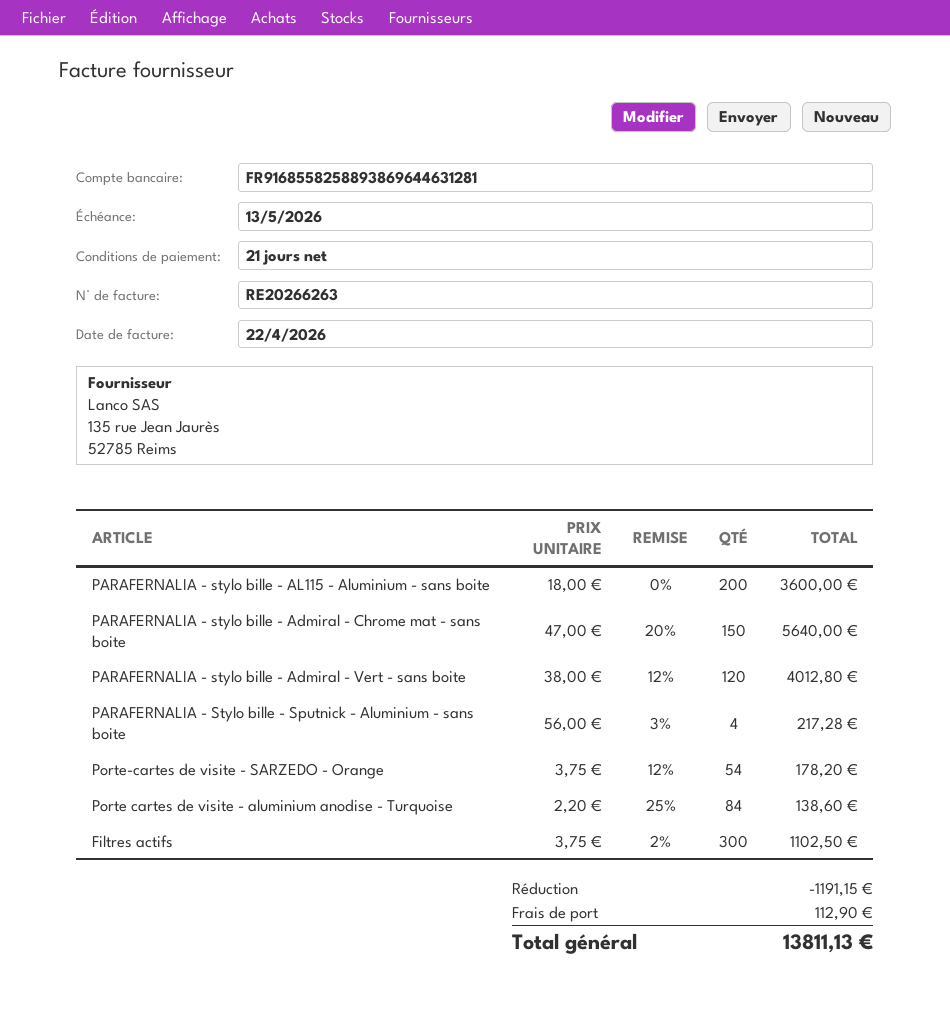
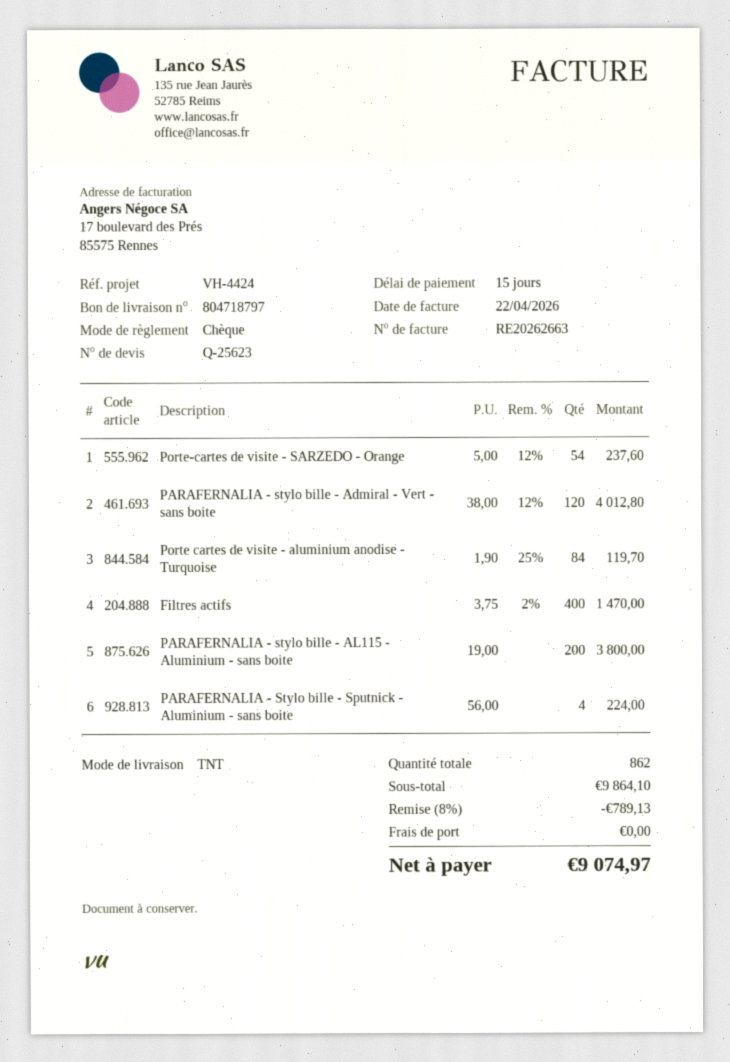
invoice number: RE20266263 -> RE20262663
payment terms: 21 days -> 15 days
PARAFERNALIA - stylo bille - AL115 - Aluminium - sans boite: 200 x 18.00 = 3600.00 -> 200 x 19.00 = 3800.00
PARAFERNALIA - stylo bille - Admiral - Chrome mat - sans boite: 150 x 47.00 - 20% = 5640.00 -> none
PARAFERNALIA - Stylo bille - Sputnick - Aluminium - sans boite: 4 x 56.00 - 3% = 217.28 -> 4 x 56.00 = 224.00
Porte-cartes de visite - SARZEDO - Orange: 54 x 3.75 - 12% = 178.20 -> 54 x 5.00 - 12% = 237.60
Porte cartes de visite - aluminium anodise - Turquoise: 84 x 2.20 - 25% = 138.60 -> 84 x 1.90 - 25% = 119.70
Filtres actifs: 300 x 3.75 - 2% = 1102.50 -> 400 x 3.75 - 2% = 1470.00
discount: 1191.15 -> 789.13
shipping: 112.90 -> 0.00
total: 13811.13 -> 9074.97

